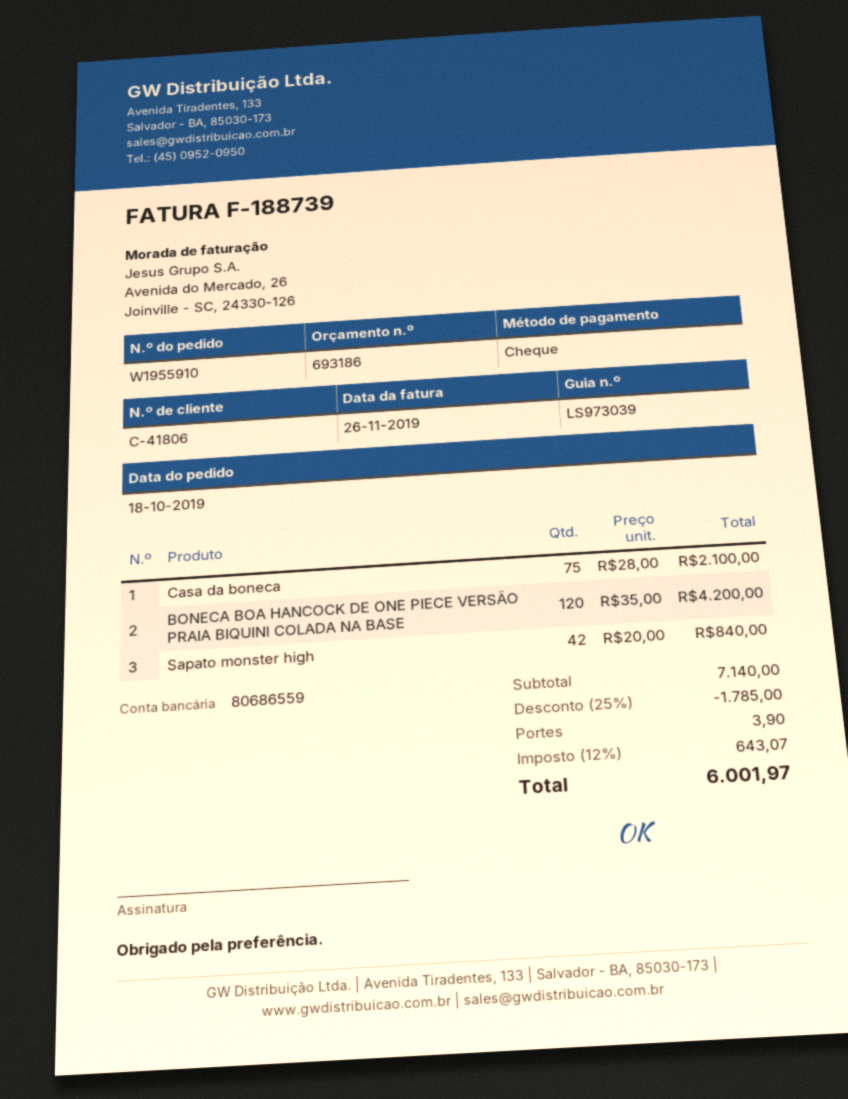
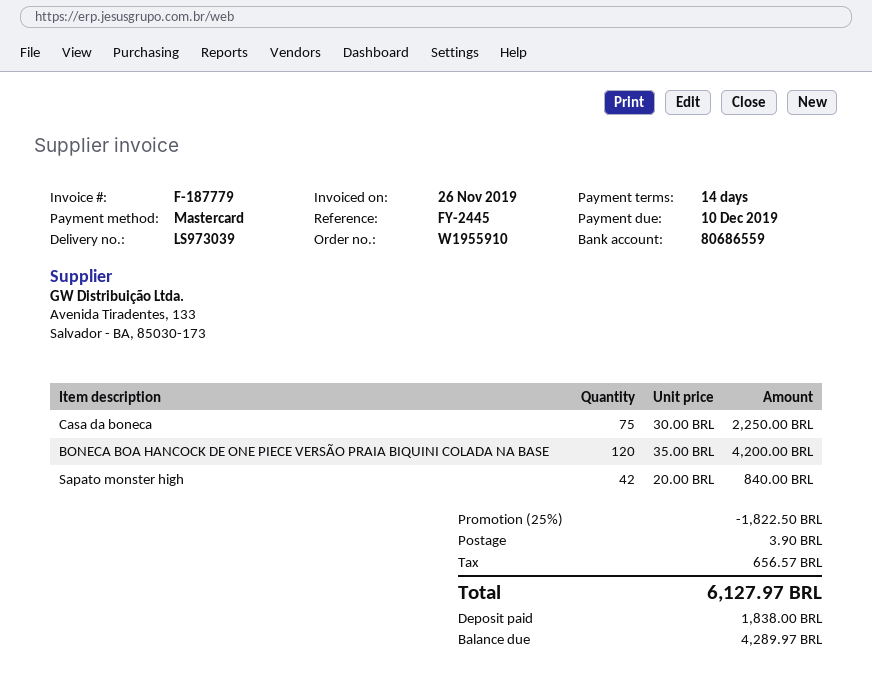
invoice number: F-188739 -> F-187779
payment method: cheque -> Mastercard
Casa da boneca: 75 x 28.00 = 2100.00 -> 75 x 30.00 = 2250.00
discount: 25% = 1785.00 -> 25% = 1822.50
tax: 643.07 -> 656.57
total: 6001.97 -> 6127.97

